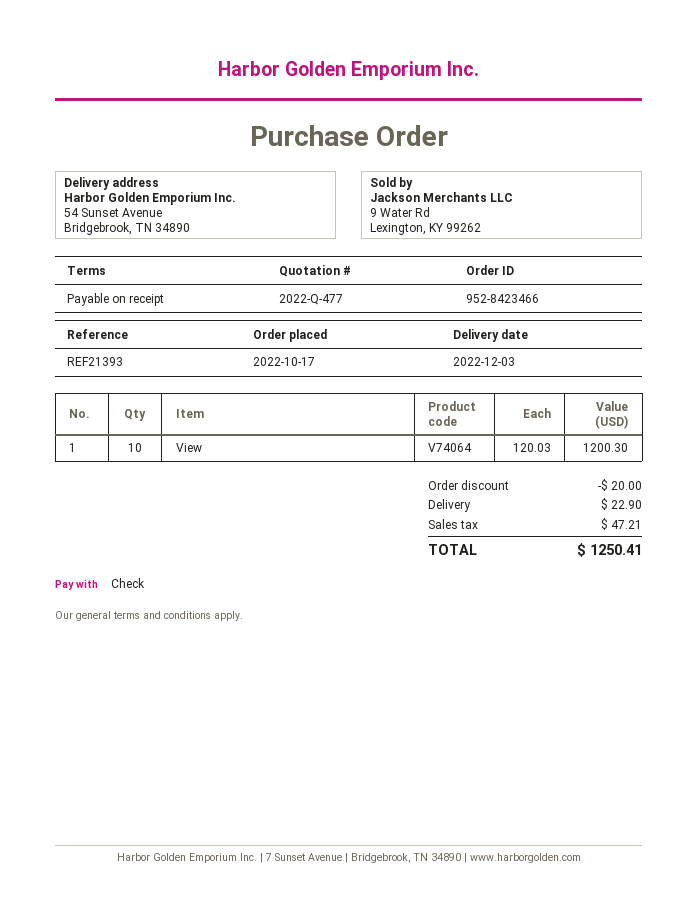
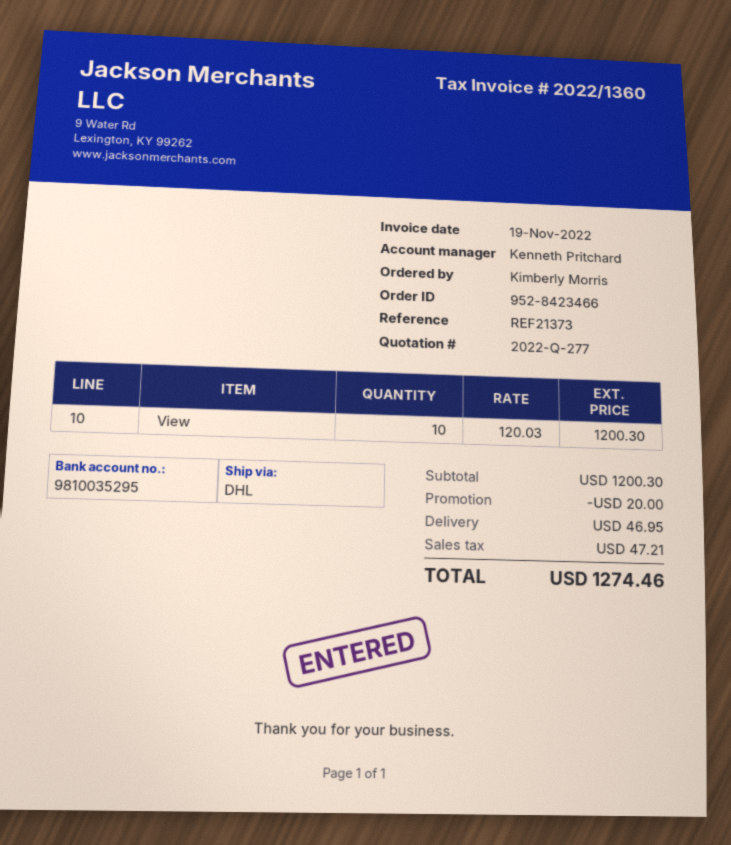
quote number: 2022-Q-477 -> 2022-Q-277
reference: REF21393 -> REF21373
shipping: 22.90 -> 46.95
total: 1250.41 -> 1274.46

